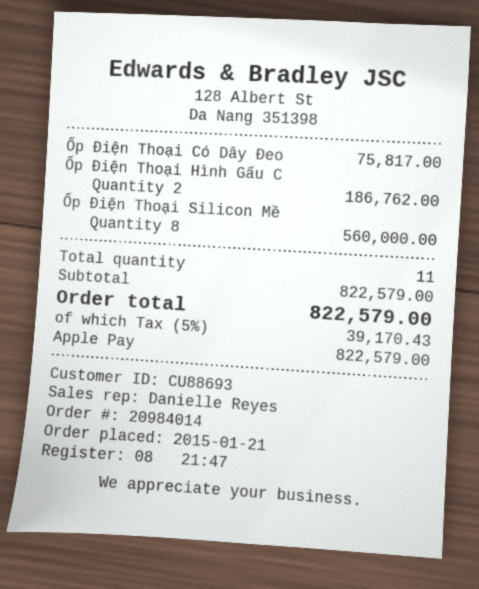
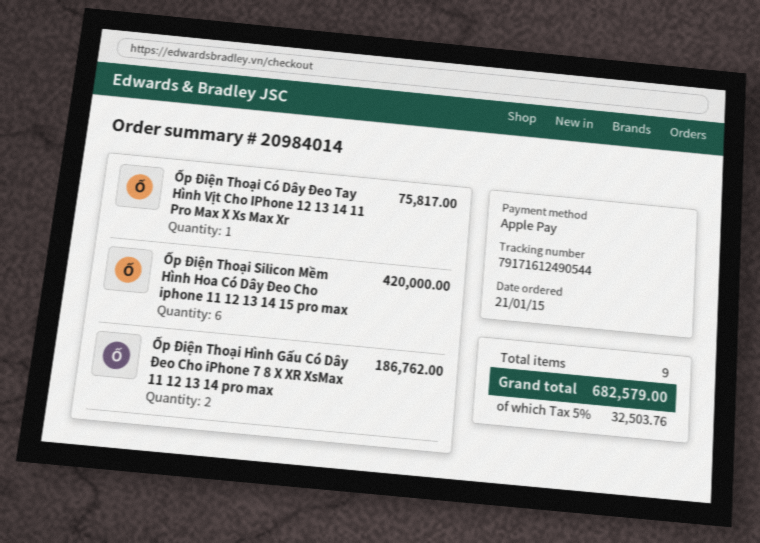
Ốp Điện Thoại Silicon Mề: 8 for 560000.00 -> 6 for 420000.00
total quantity: 11 -> 9
tax: 5% = 39170.43 -> 5% = 32503.76
total: 822579.00 -> 682579.00

